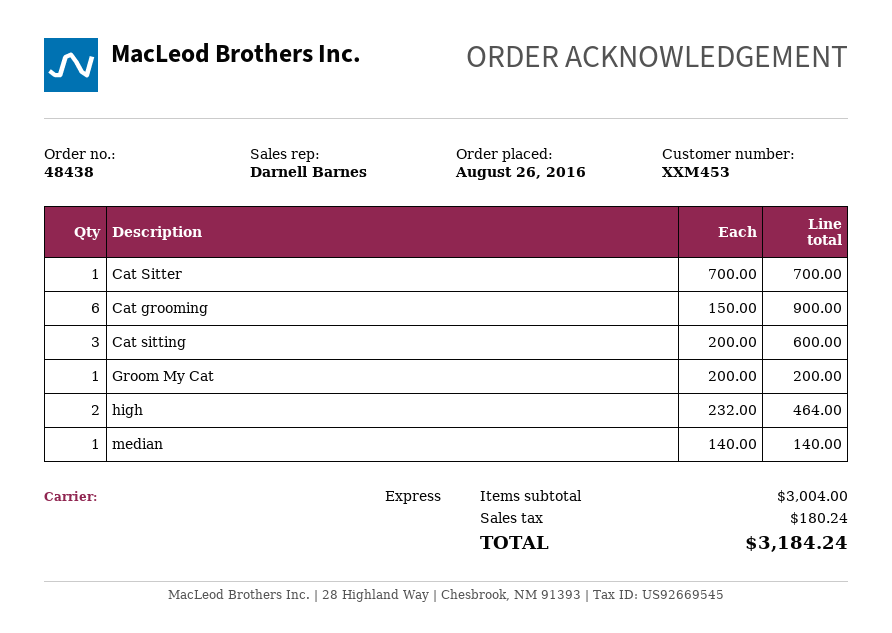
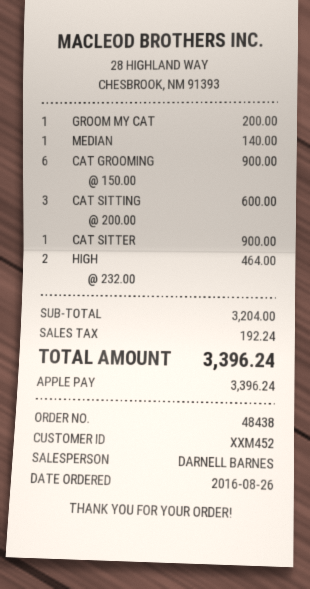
customer number: XXM453 -> XXM452
Cat Sitter: 1 x 700.00 = 700.00 -> 1 x 900.00 = 900.00
subtotal: 3004.00 -> 3204.00
tax: 180.24 -> 192.24
total: 3184.24 -> 3396.24

